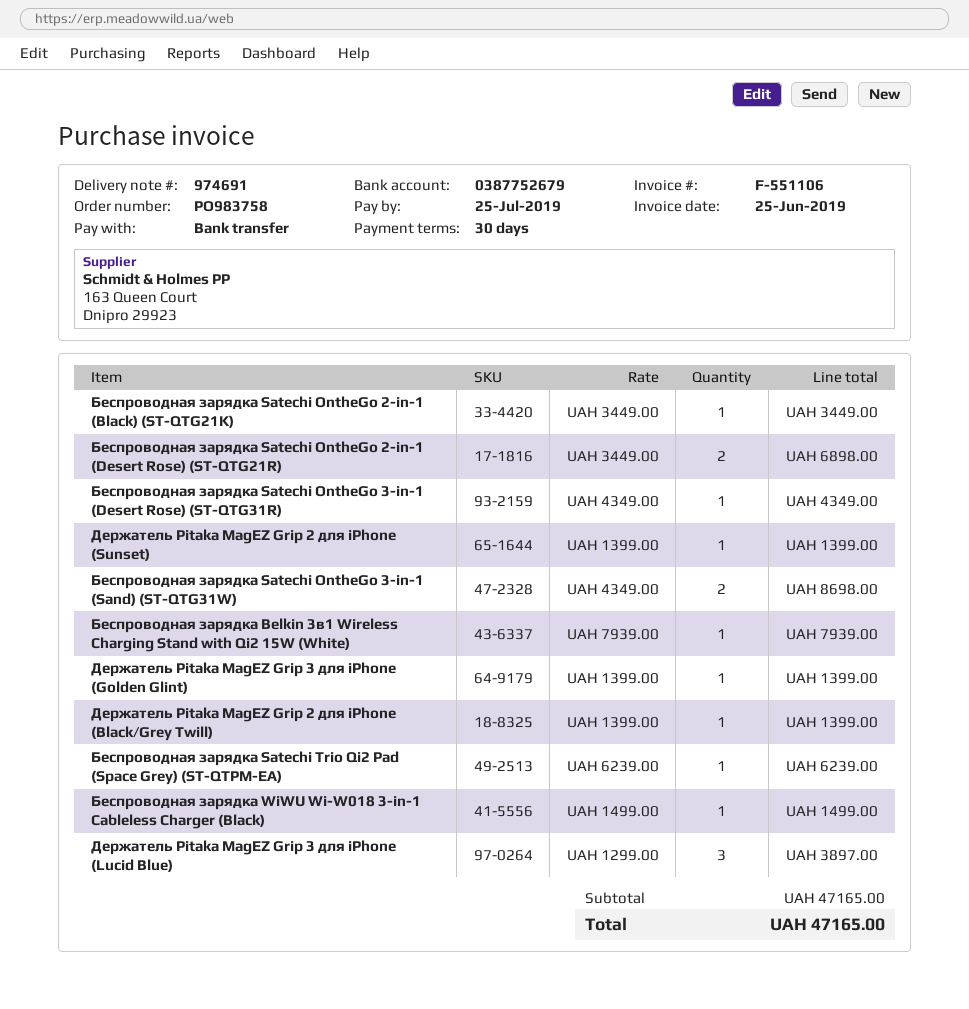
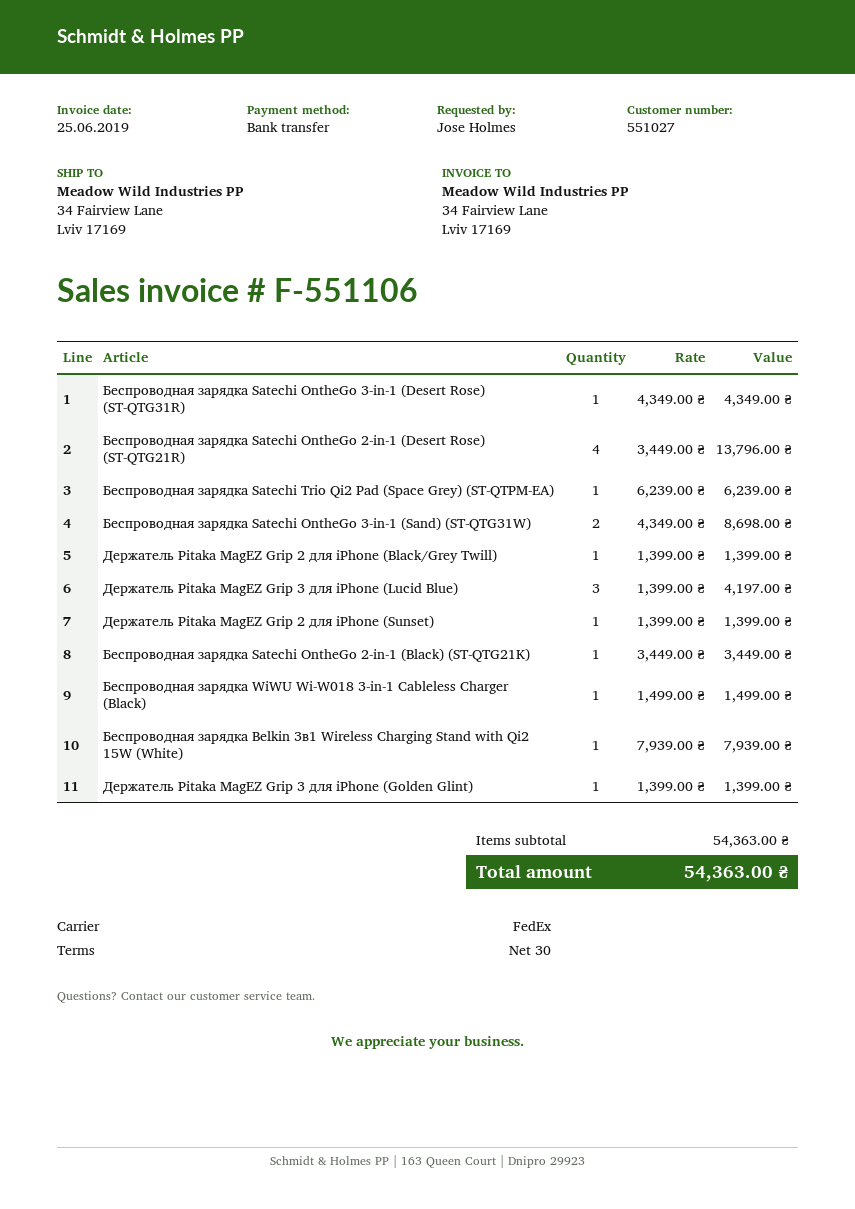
Беспроводная зарядка Satechi OntheGo 2-in-1 (Desert Rose) (ST-QTG21R): 2 x 3449.00 = 6898.00 -> 4 x 3449.00 = 13796.00
Держатель Pitaka MagEZ Grip 3 для iPhone (Lucid Blue): 3 x 1299.00 = 3897.00 -> 3 x 1399.00 = 4197.00
subtotal: 47165.00 -> 54363.00
total: 47165.00 -> 54363.00

